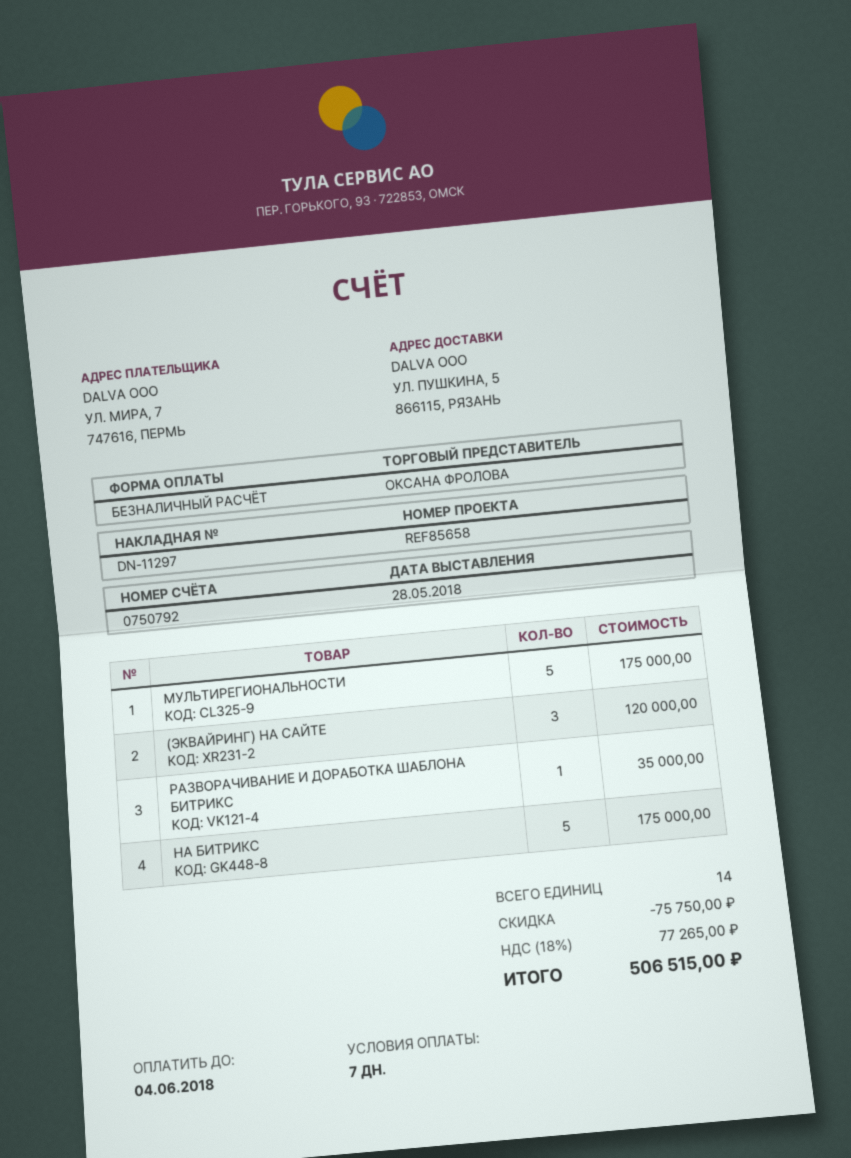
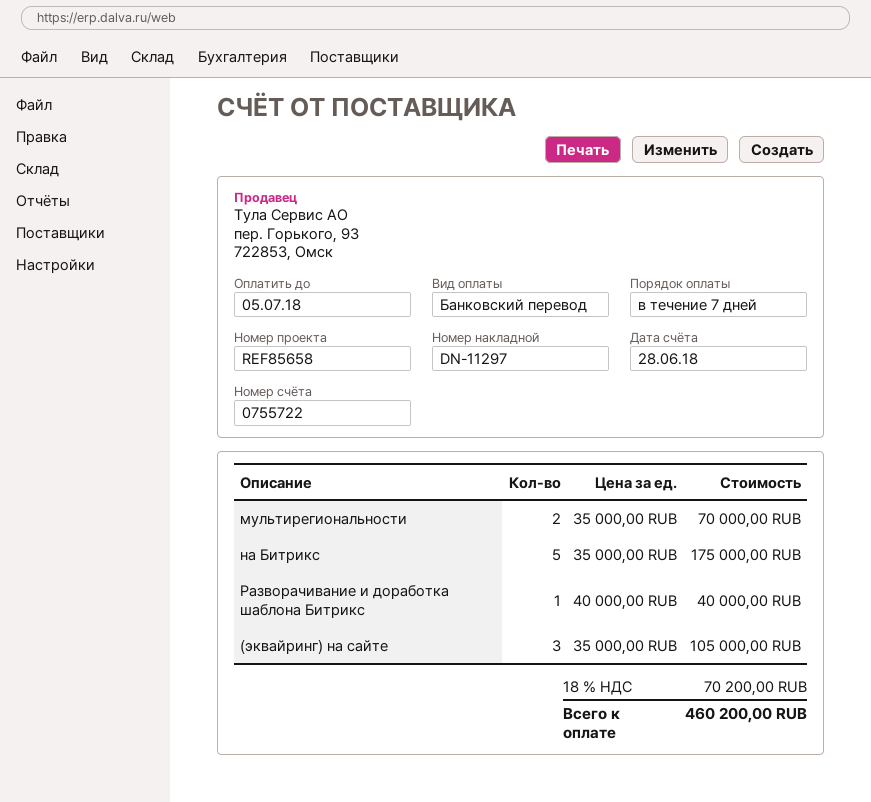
invoice number: 0750792 -> 0755722
invoice date: 2018-05-28 -> 2018-06-28
due date: 2018-06-04 -> 2018-07-05
МУЛЬТИРЕГИОНАЛЬНОСТИ: 5 for 175000.00 -> 2 for 70000.00
(ЭКВАЙРИНГ) НА САЙТЕ: 3 for 120000.00 -> 3 for 105000.00
РАЗВОРАЧИВАНИЕ И ДОРАБОТКА ШАБЛОНА БИТРИКС: 1 for 35000.00 -> 1 for 40000.00
discount: 75750.00 -> none
tax: 18% = 77265.00 -> 18% = 70200.00
total: 506515.00 -> 460200.00

